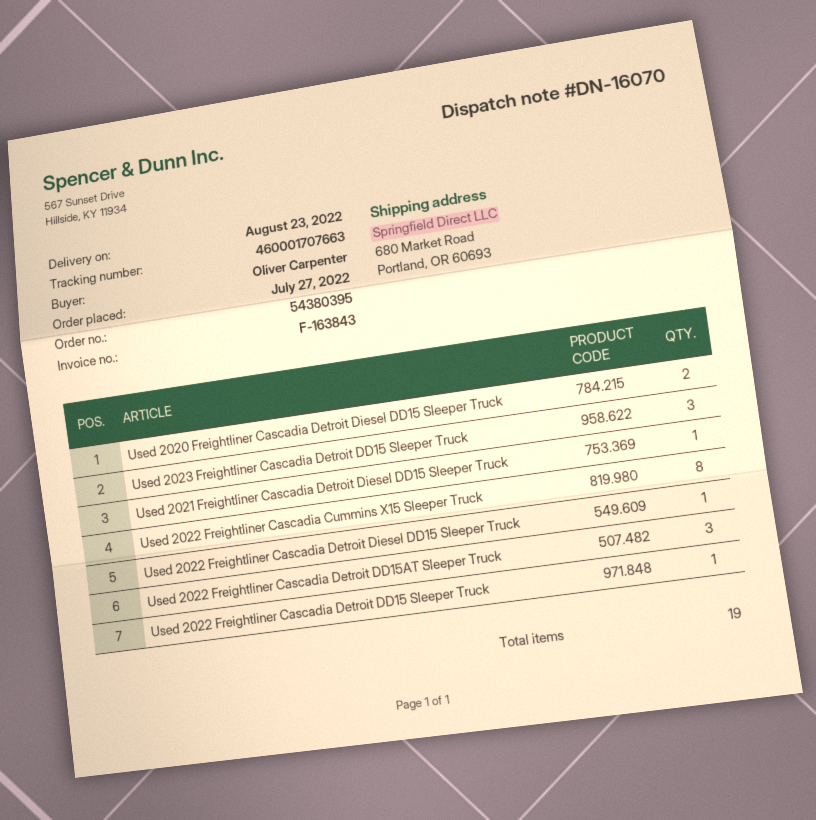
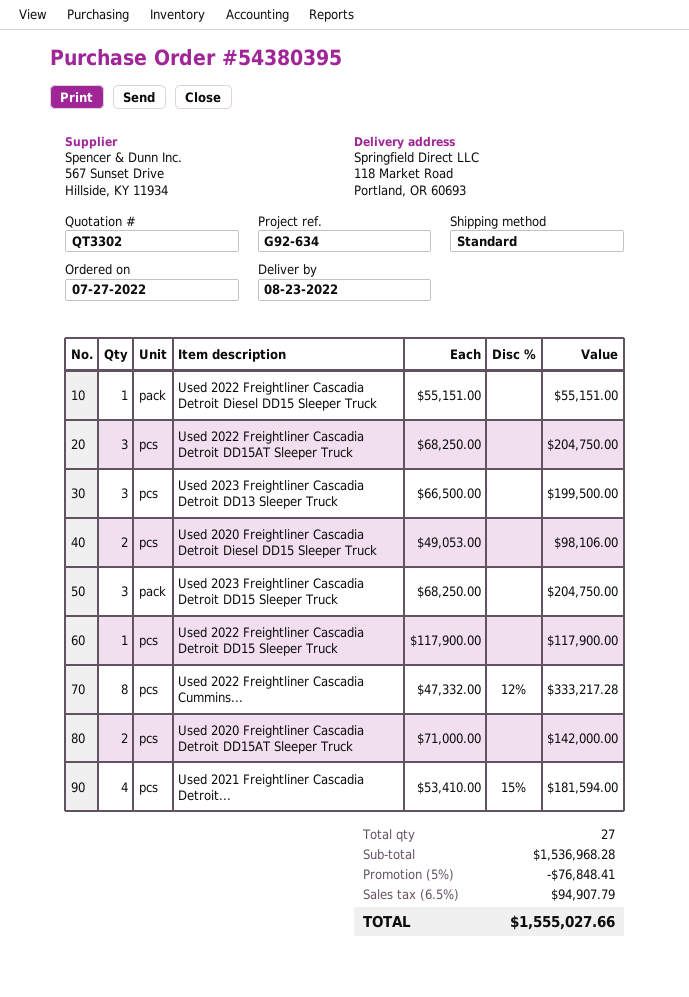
ship to: 680 Market Road, Portland, OR 60693 -> 118 Market Road, Portland, OR 60693
Used 2021 Freightliner Cascadia Detroit Diesel DD15 Sleeper Truck: 1 -> 4
Used 2023 Freightliner Cascadia Detroit DD13 Sleeper Truck: none -> 3
Used 2020 Freightliner Cascadia Detroit DD15AT Sleeper Truck: none -> 2
total quantity: 19 -> 27

